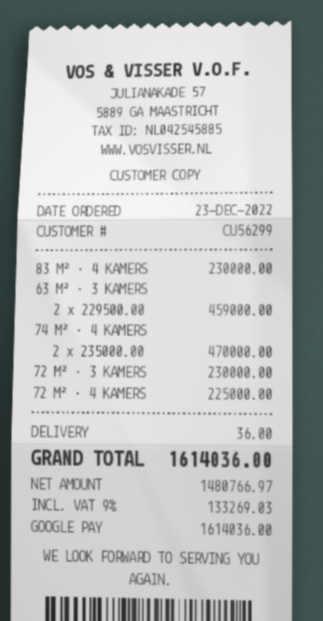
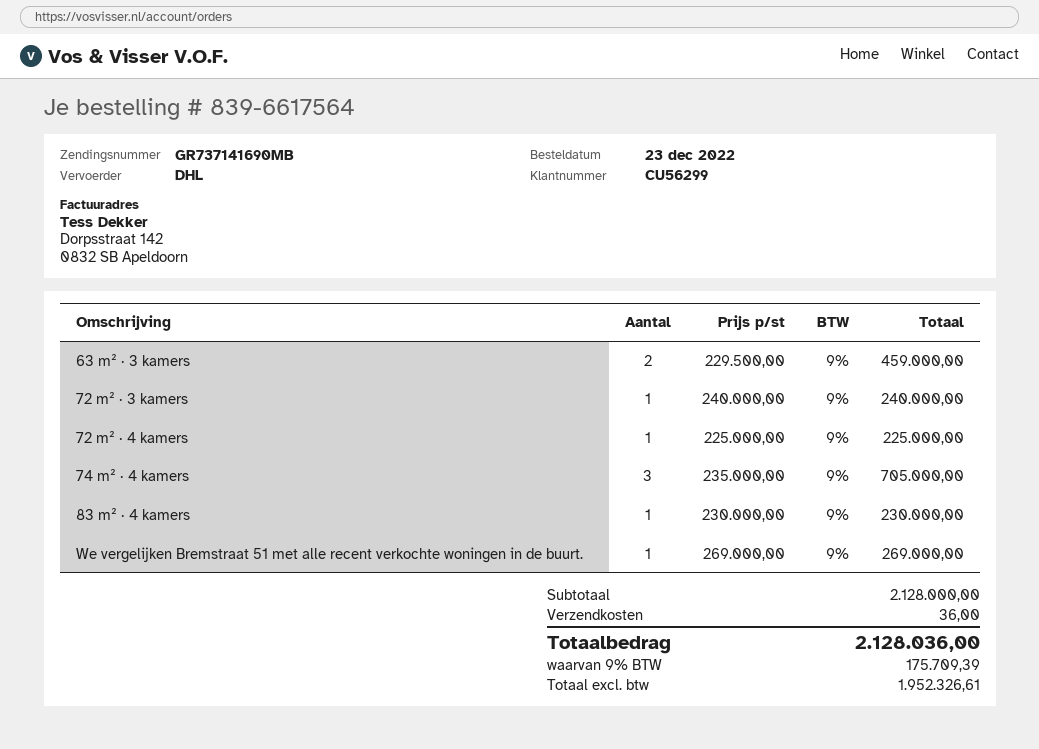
74 M² · 4 KAMERS: 2 x 235000.00 = 470000.00 -> 3 x 235000.00 = 705000.00
72 M² · 3 KAMERS: 1 x 230000.00 = 230000.00 -> 1 x 240000.00 = 240000.00
We vergelijken Bremstraat 51 met alle recent verkochte woningen in de buurt.: none -> 1 x 269000.00 = 269000.00
net: 1480766.97 -> 1952326.61
tax: 9% = 133269.03 -> 9% = 175709.39
total: 1614036.00 -> 2128036.00

